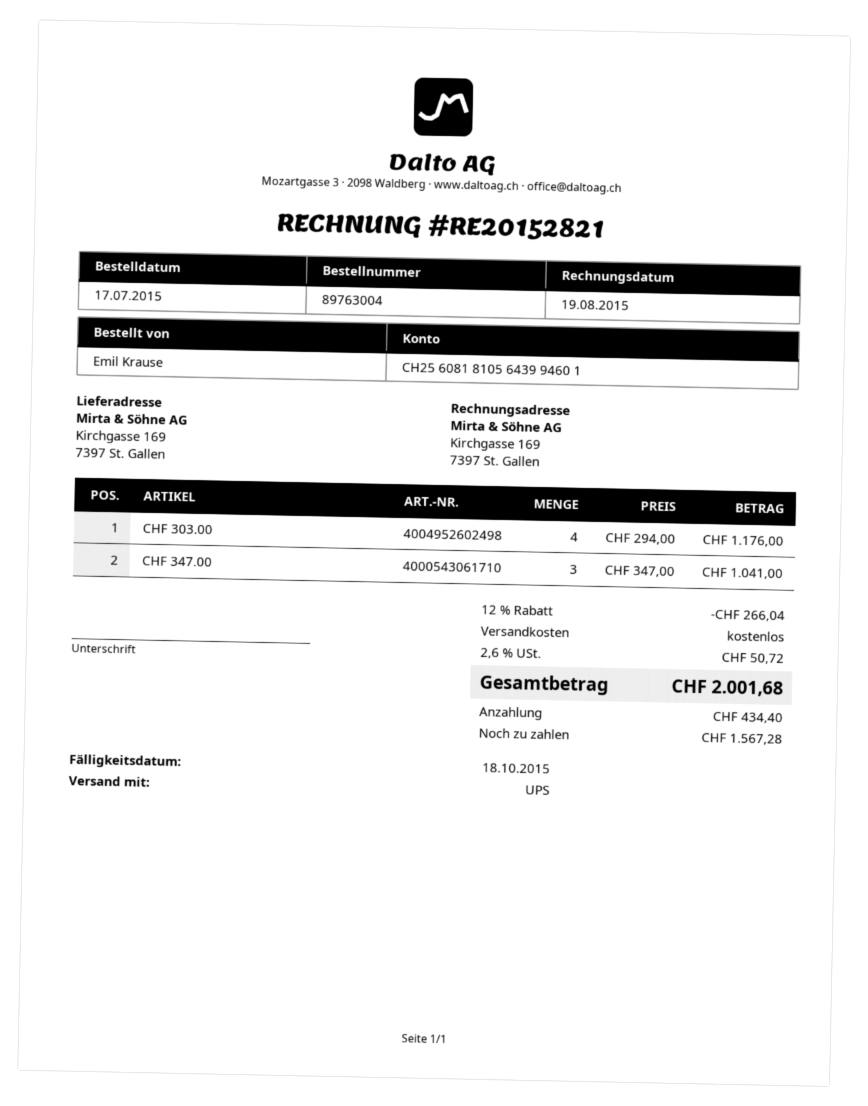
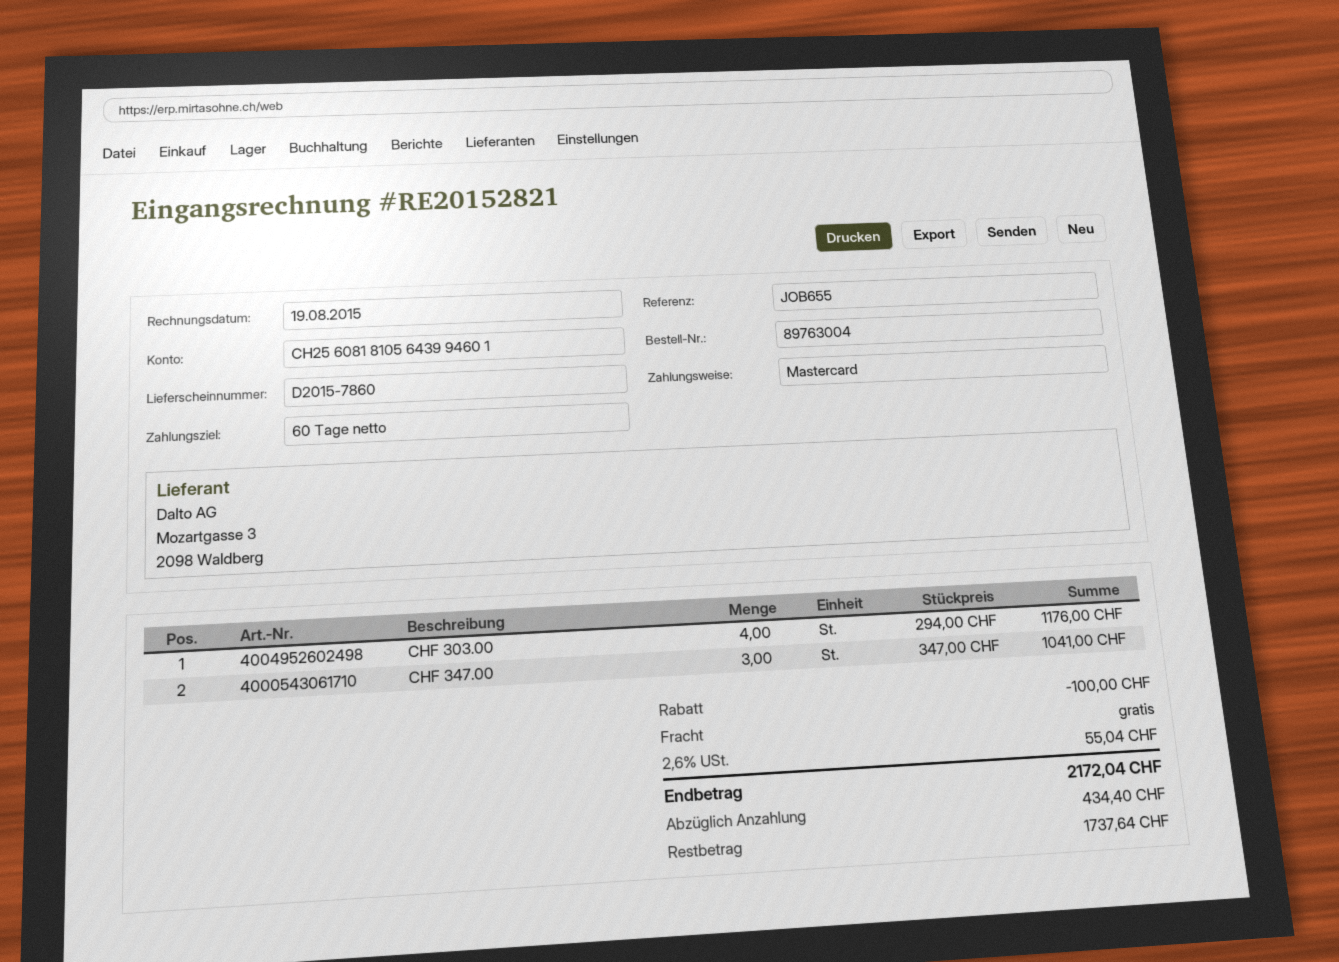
discount: 266.04 -> 100.00
tax: 2.6% = 50.72 -> 2.6% = 55.04
total: 2001.68 -> 2172.04
balance: 1567.28 -> 1737.64

